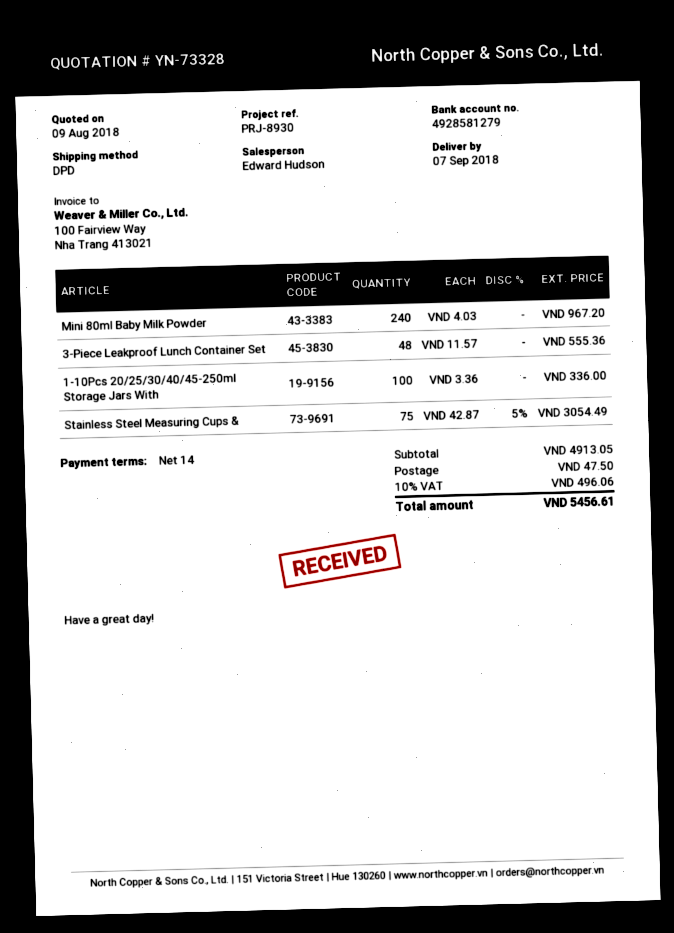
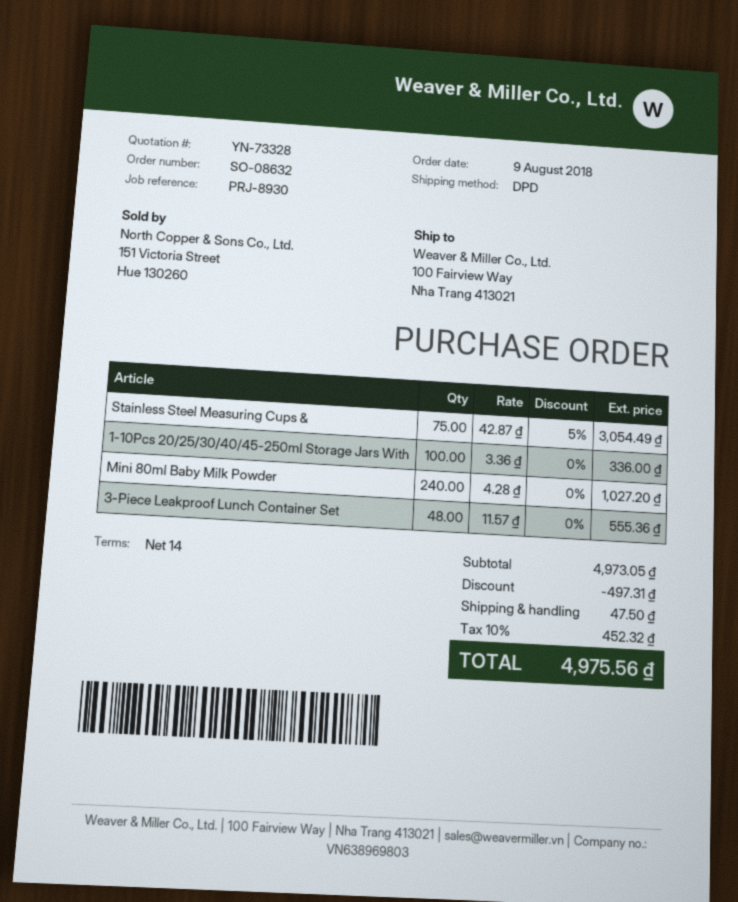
Mini 80ml Baby Milk Powder: 240 x 4.03 = 967.20 -> 240 x 4.28 = 1027.20
subtotal: 4913.05 -> 4973.05
discount: none -> 497.31
tax: 10% = 496.06 -> 10% = 452.32
total: 5456.61 -> 4975.56

